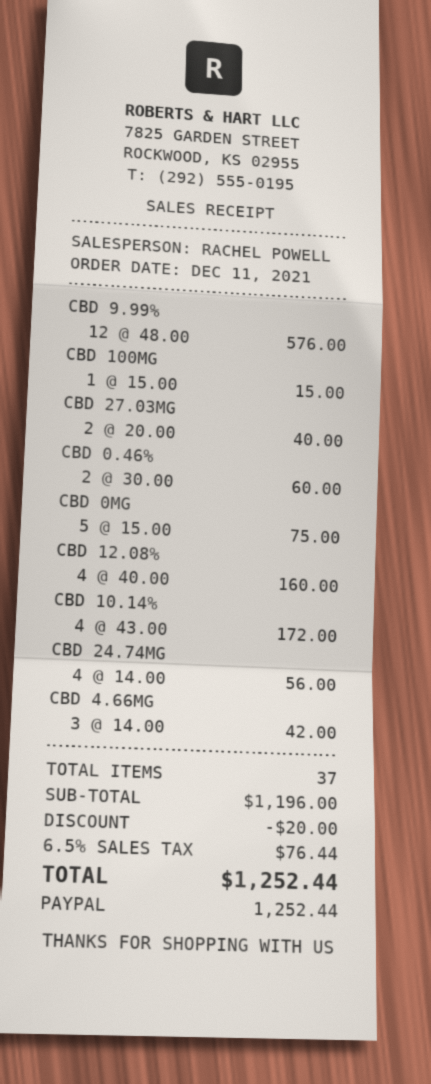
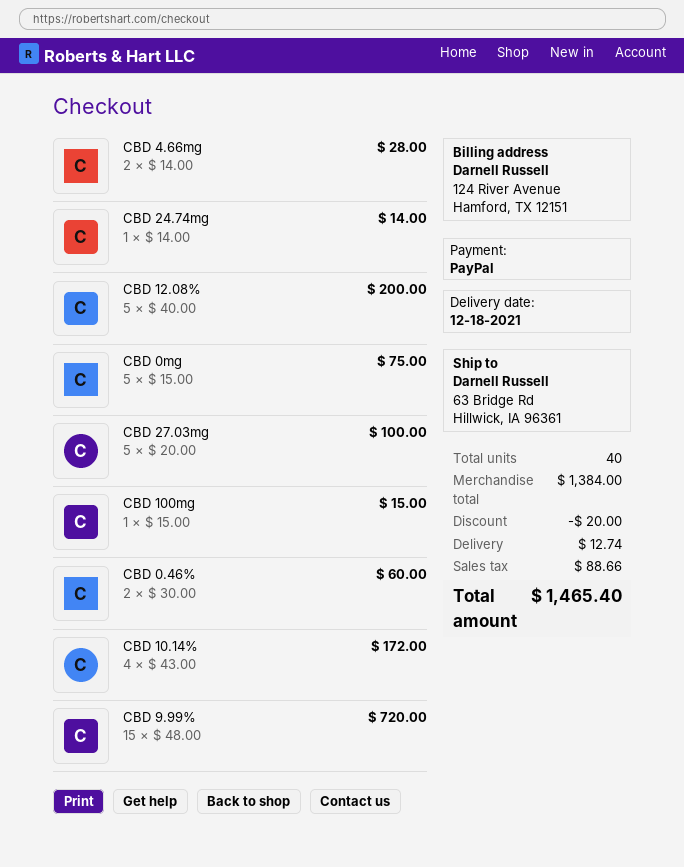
CBD 9.99%: 12 x 48.00 = 576.00 -> 15 x 48.00 = 720.00
CBD 27.03MG: 2 x 20.00 = 40.00 -> 5 x 20.00 = 100.00
CBD 12.08%: 4 x 40.00 = 160.00 -> 5 x 40.00 = 200.00
CBD 24.74MG: 4 x 14.00 = 56.00 -> 1 x 14.00 = 14.00
CBD 4.66MG: 3 x 14.00 = 42.00 -> 2 x 14.00 = 28.00
total quantity: 37 -> 40
subtotal: 1196.00 -> 1384.00
shipping: none -> 12.74
tax: 76.44 -> 88.66
total: 1252.44 -> 1465.40

